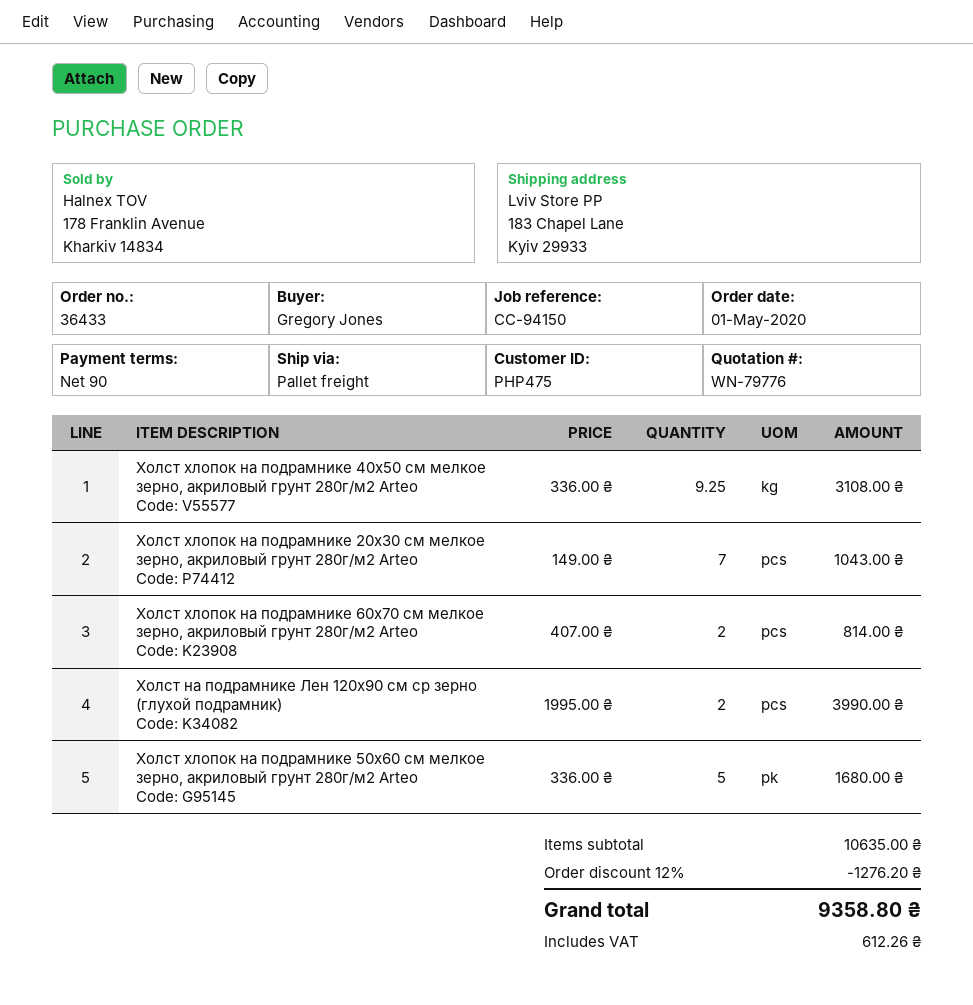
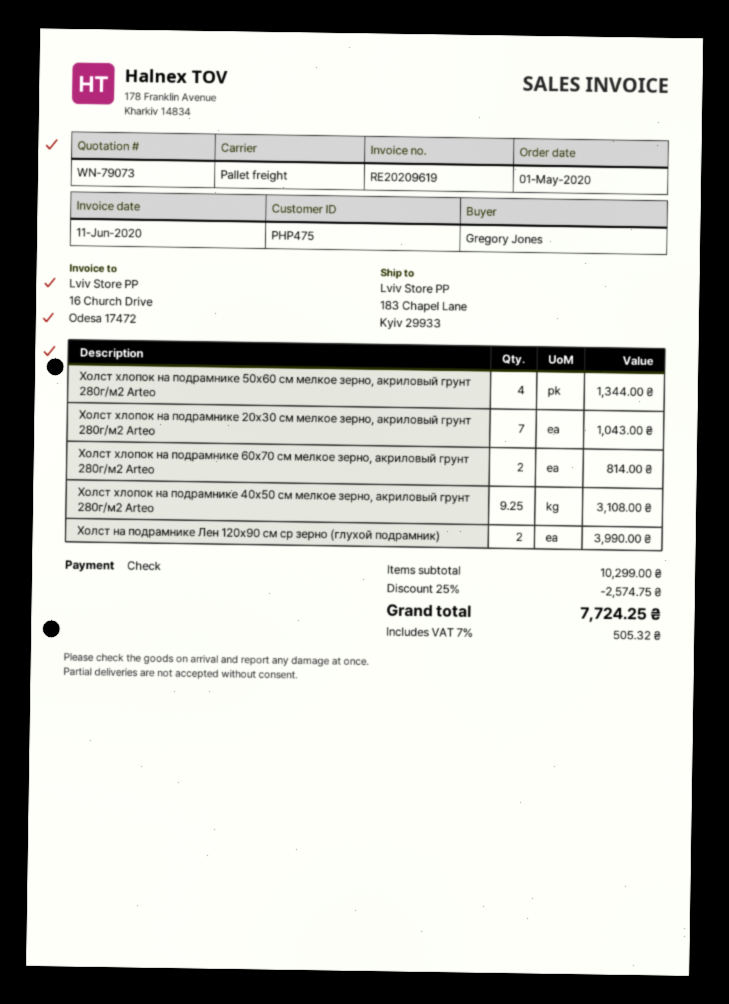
quote number: WN-79776 -> WN-79073
Холст хлопок на подрамнике 50x60 см мелкое зерно, акриловый грунт 280г/м2 Arteo: 5 for 1680.00 -> 4 for 1344.00
subtotal: 10635.00 -> 10299.00
discount: 12% = 1276.20 -> 25% = 2574.75
tax: 612.26 -> 505.32
total: 9358.80 -> 7724.25

